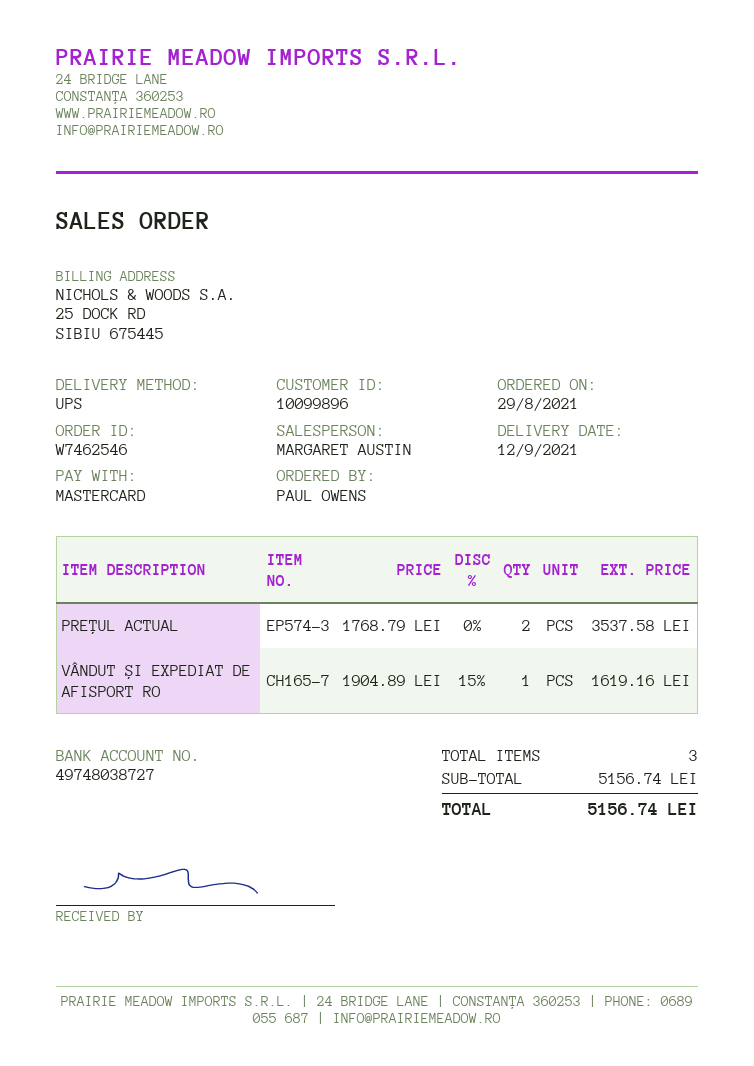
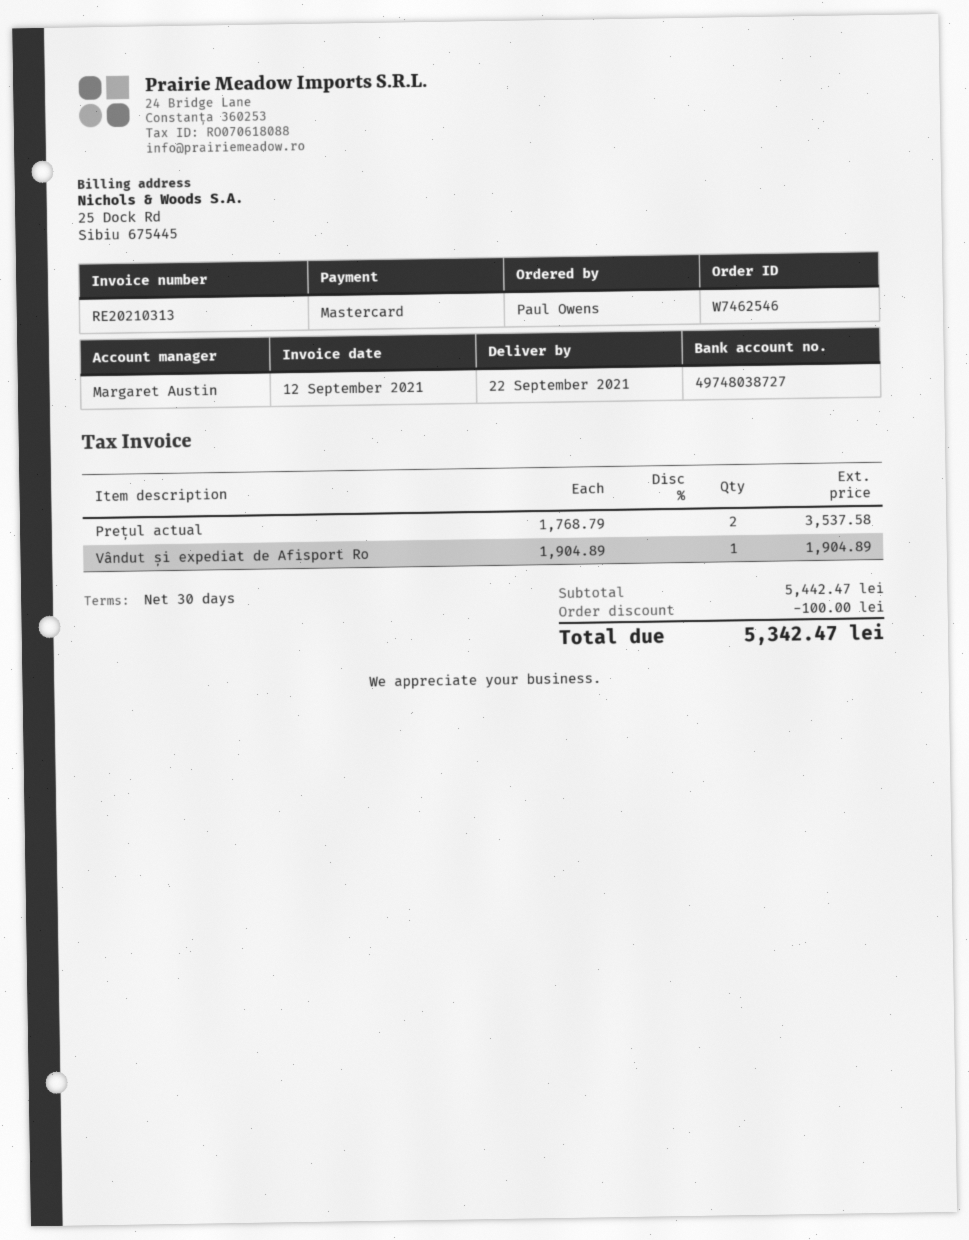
delivery date: 2021-09-12 -> 2021-09-22
VÂNDUT ȘI EXPEDIAT DE AFISPORT RO: 1 x 1904.89 - 15% = 1619.16 -> 1 x 1904.89 = 1904.89
subtotal: 5156.74 -> 5442.47
discount: none -> 100.00
total: 5156.74 -> 5342.47

